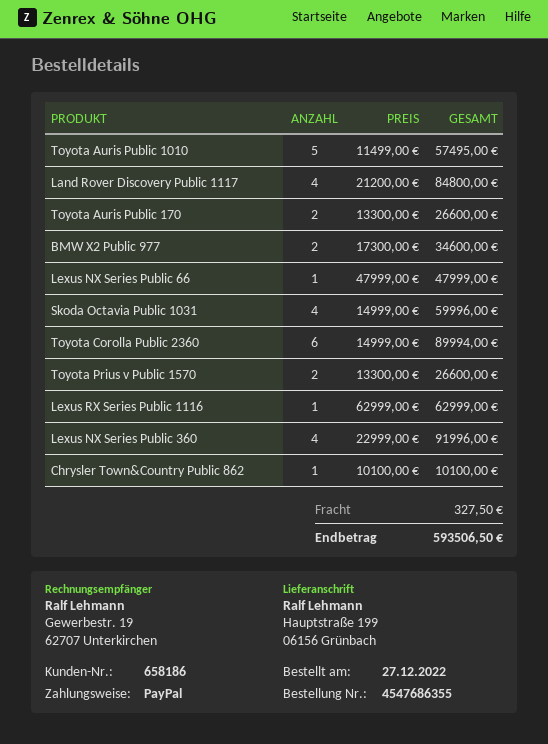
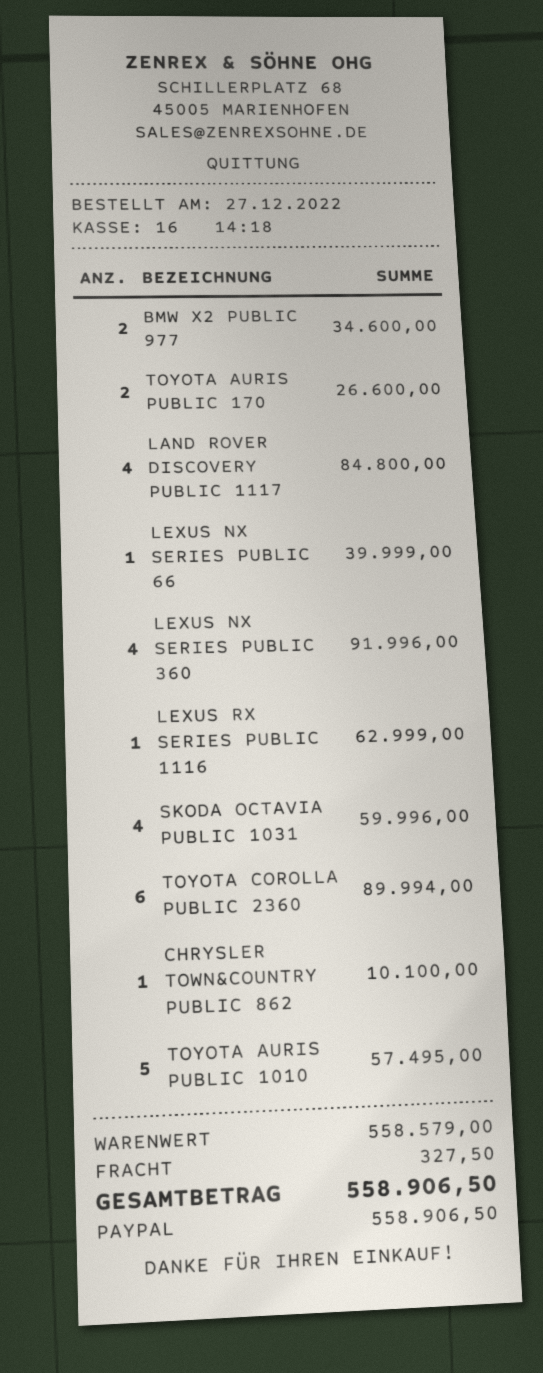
Lexus NX Series Public 66: 1 for 47999.00 -> 1 for 39999.00
Toyota Prius v Public 1570: 2 for 26600.00 -> none
total: 593506.50 -> 558906.50

